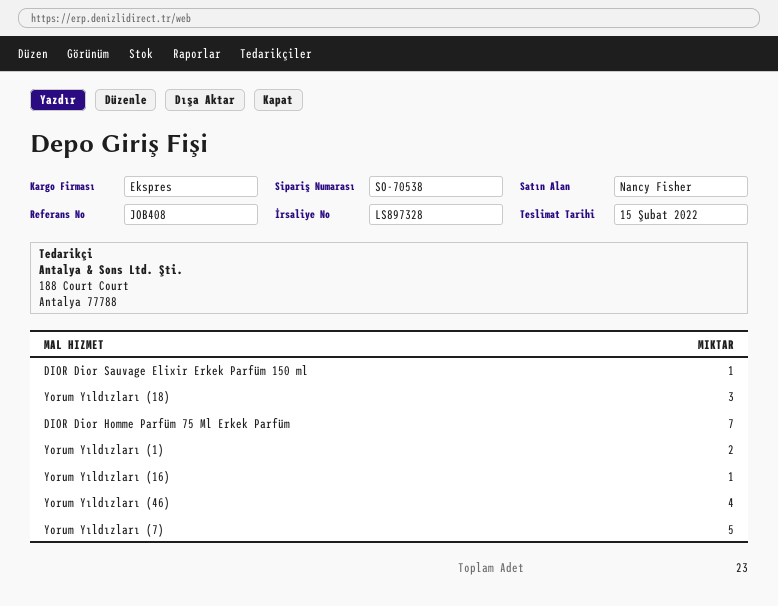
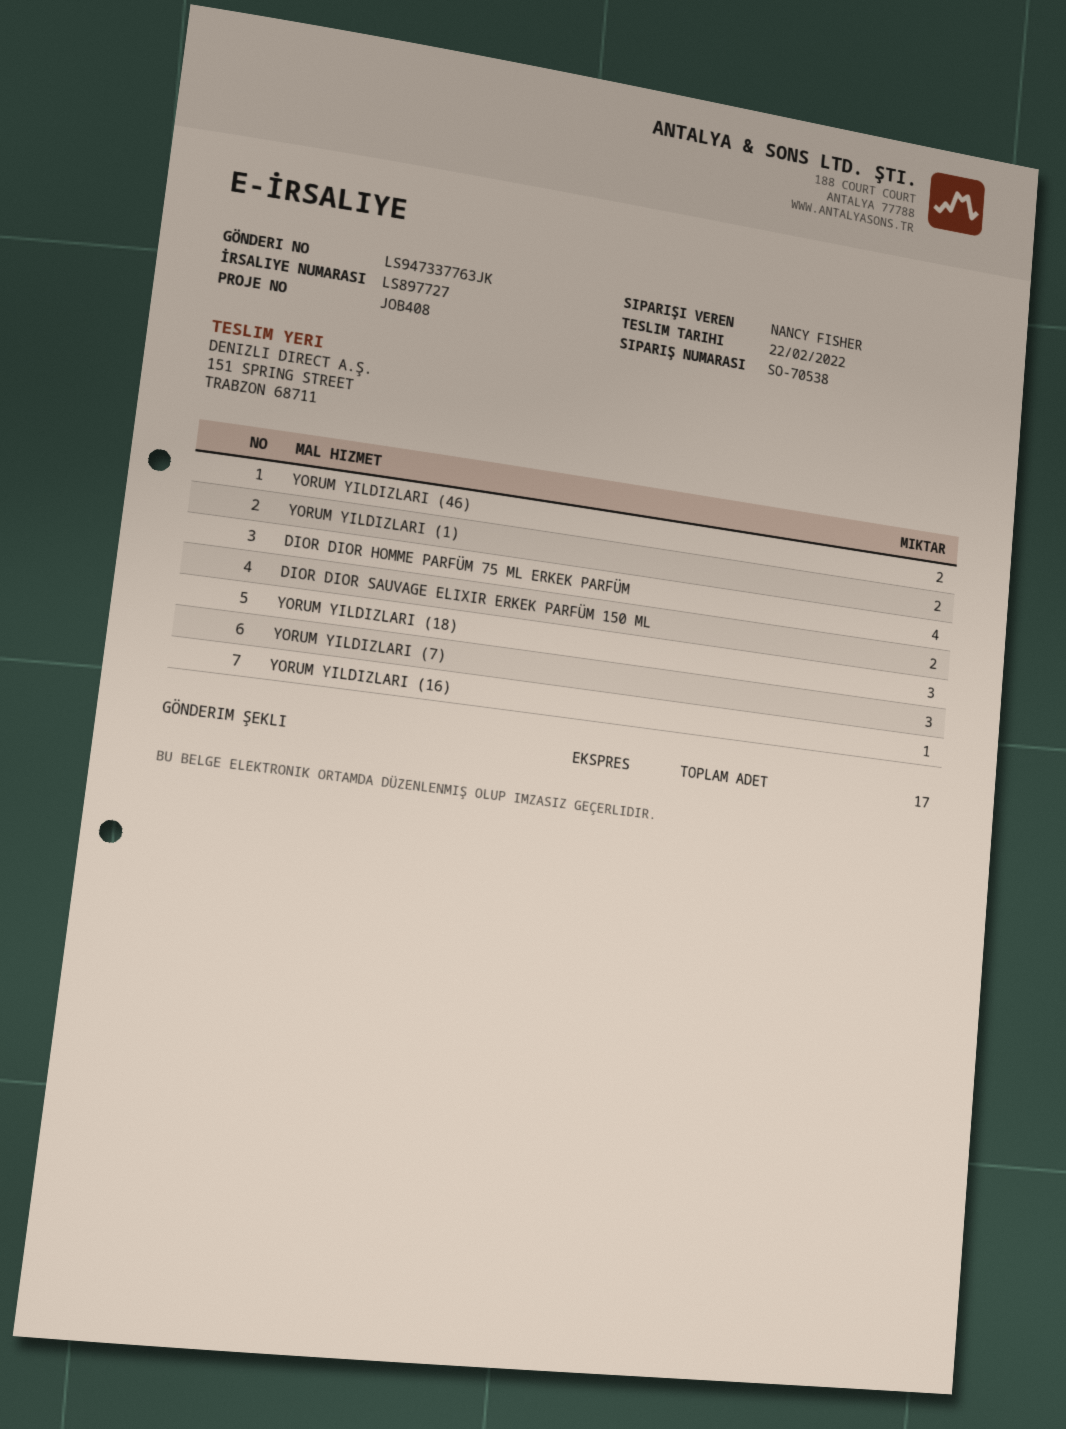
delivery note number: LS897328 -> LS897727
delivery date: 2022-02-15 -> 2022-02-22
DIOR Dior Sauvage Elixir Erkek Parfüm 150 ml: 1 -> 2
DIOR Dior Homme Parfüm 75 Ml Erkek Parfüm: 7 -> 4
Yorum Yıldızları (46): 4 -> 2
Yorum Yıldızları (7): 5 -> 3
total quantity: 23 -> 17

